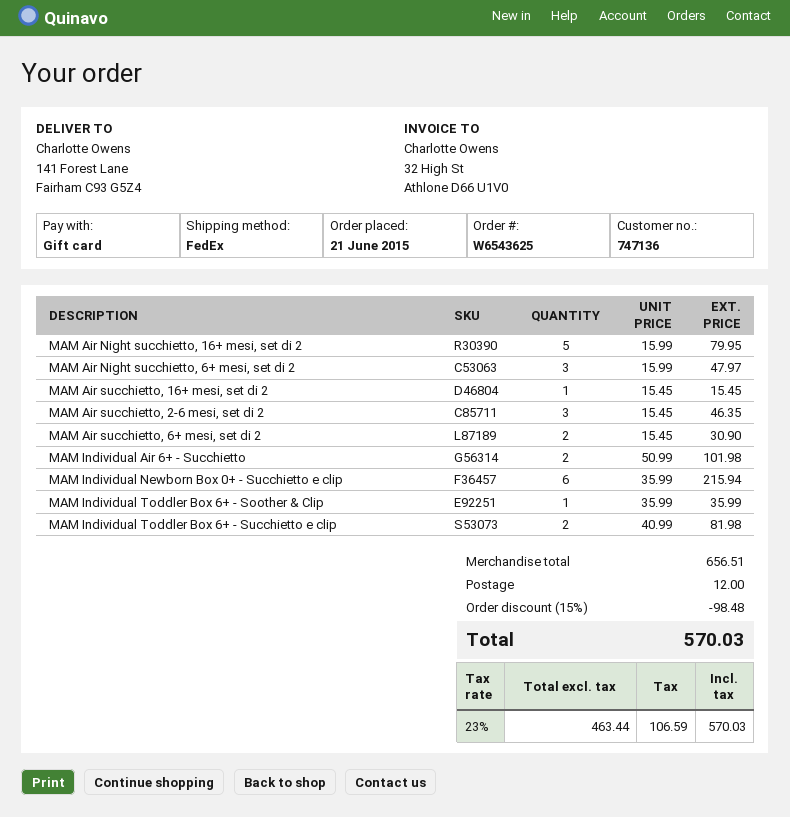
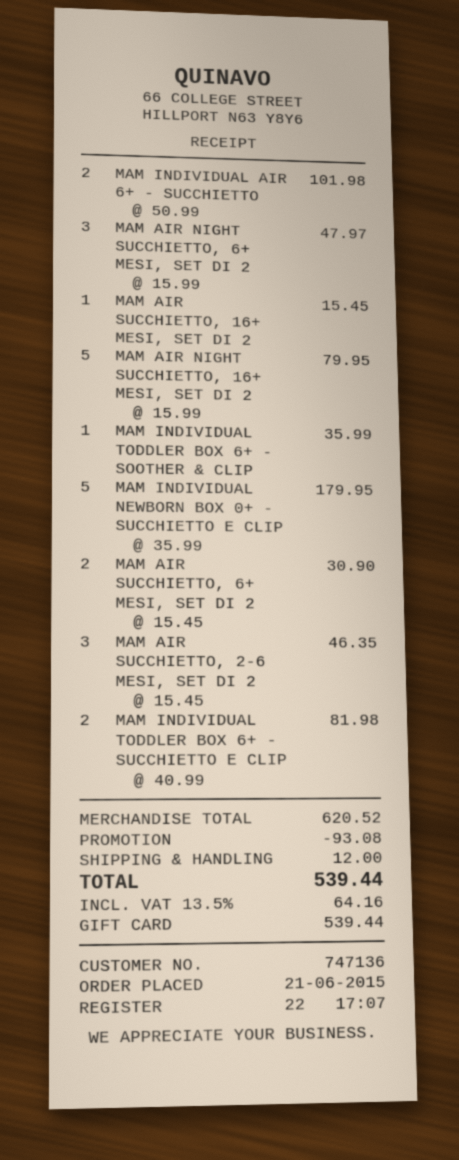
MAM Individual Newborn Box 0+ - Succhietto e clip: 6 x 35.99 = 215.94 -> 5 x 35.99 = 179.95
subtotal: 656.51 -> 620.52
discount: 98.48 -> 93.08
tax: 23% = 106.59 -> 13.5% = 64.16
total: 570.03 -> 539.44

